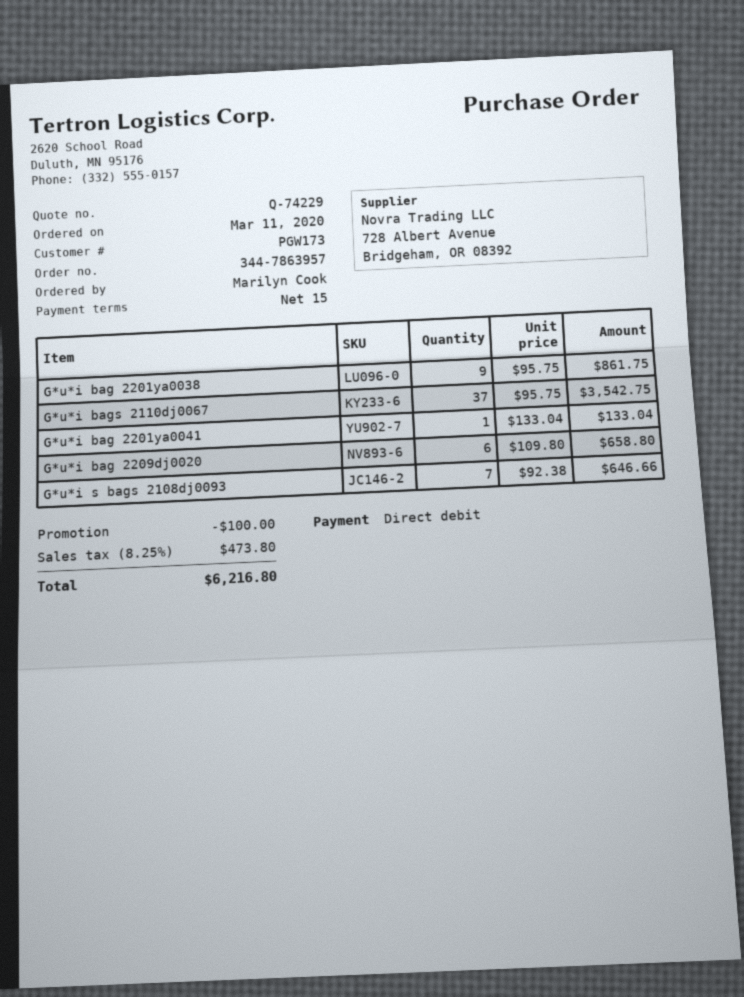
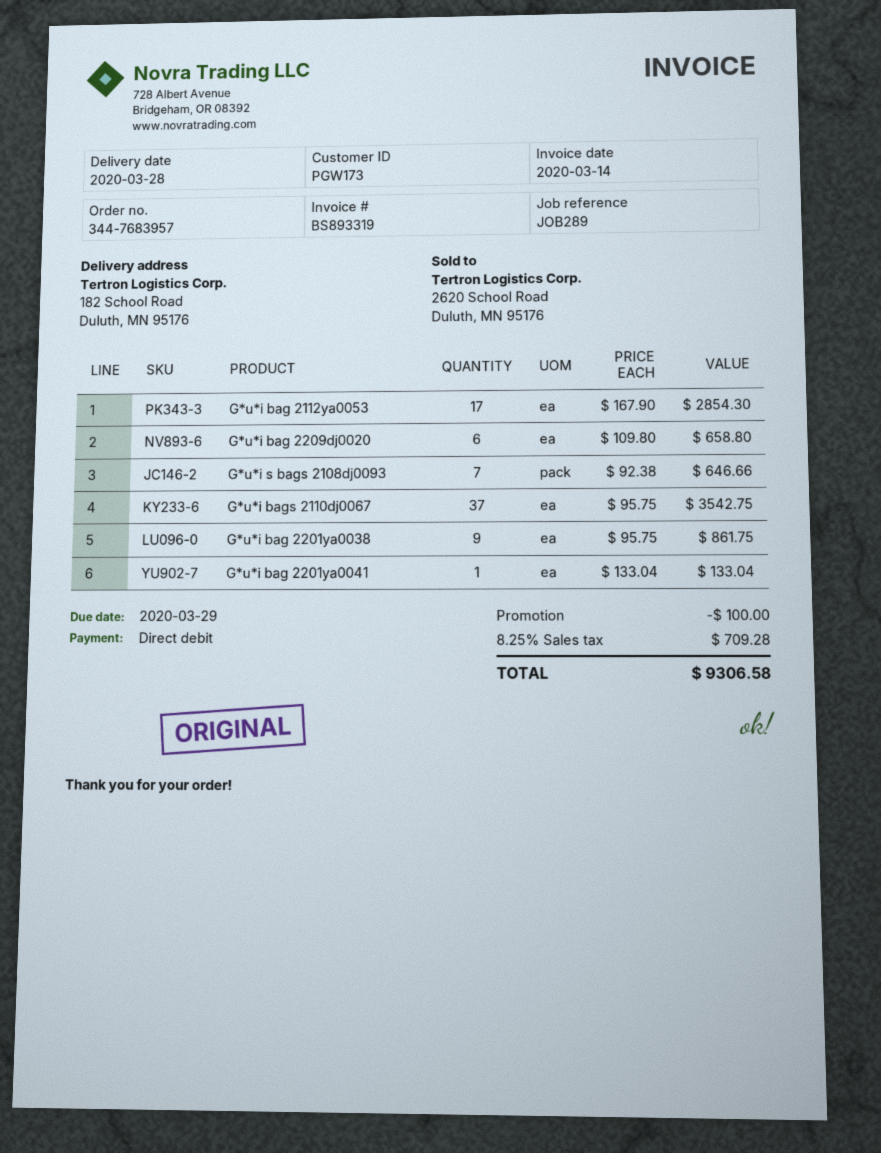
order number: 344-7863957 -> 344-7683957
G*u*i bag 2112ya0053: none -> 17 x 167.90 = 2854.30
tax: 8.25% = 473.80 -> 8.25% = 709.28
total: 6216.80 -> 9306.58

